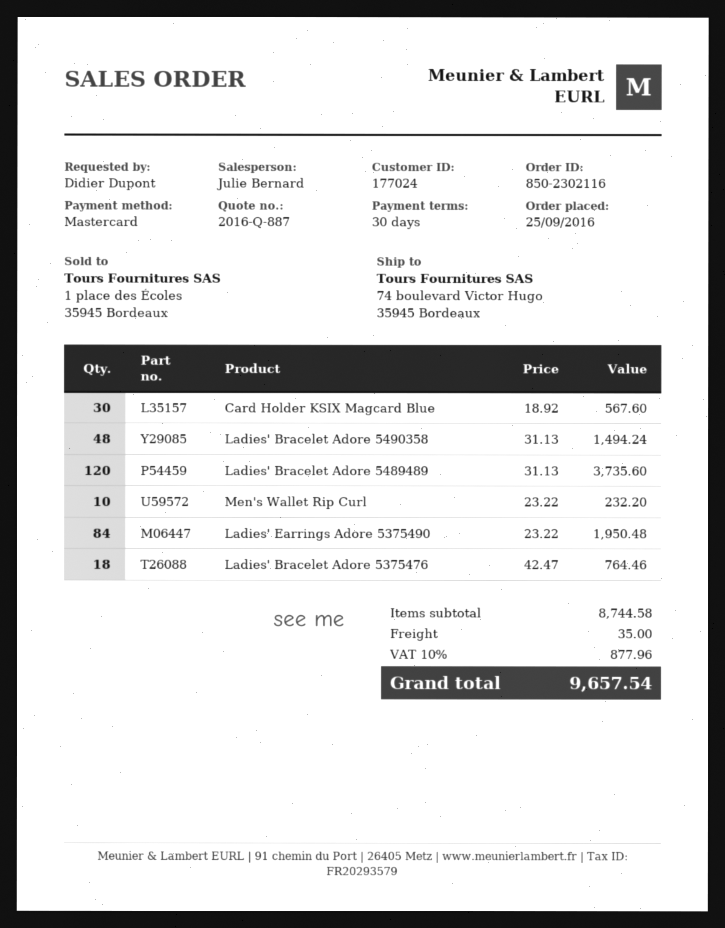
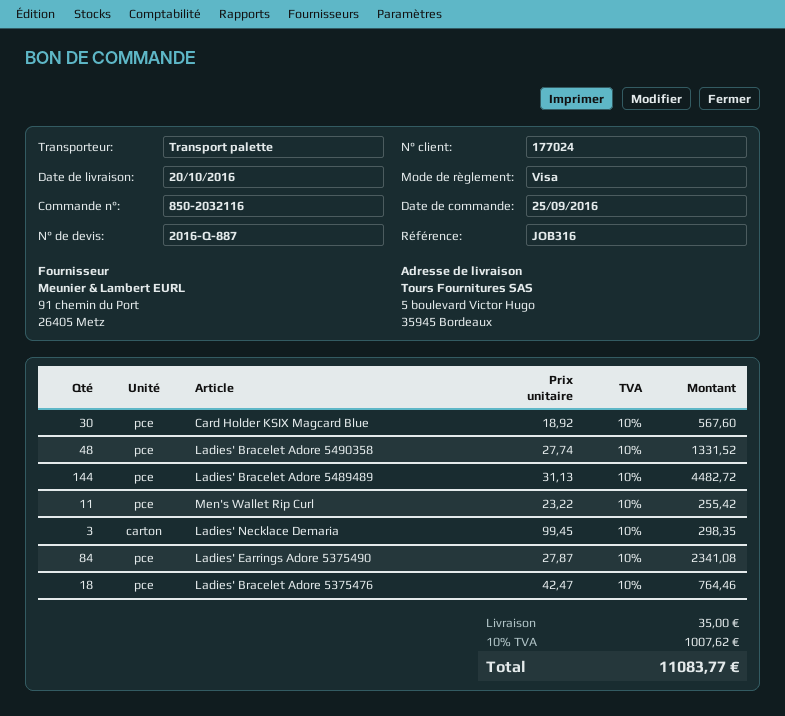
order number: 850-2302116 -> 850-2032116
payment method: Mastercard -> Visa
ship to: 74 boulevard Victor Hugo, 35945 Bordeaux -> 5 boulevard Victor Hugo, 35945 Bordeaux
Ladies' Bracelet Adore 5490358: 48 x 31.13 = 1494.24 -> 48 x 27.74 = 1331.52
Ladies' Bracelet Adore 5489489: 120 x 31.13 = 3735.60 -> 144 x 31.13 = 4482.72
Men's Wallet Rip Curl: 10 x 23.22 = 232.20 -> 11 x 23.22 = 255.42
Ladies' Earrings Adore 5375490: 84 x 23.22 = 1950.48 -> 84 x 27.87 = 2341.08
Ladies' Necklace Demaria: none -> 3 x 99.45 = 298.35
tax: 10% = 877.96 -> 10% = 1007.62
total: 9657.54 -> 11083.77

